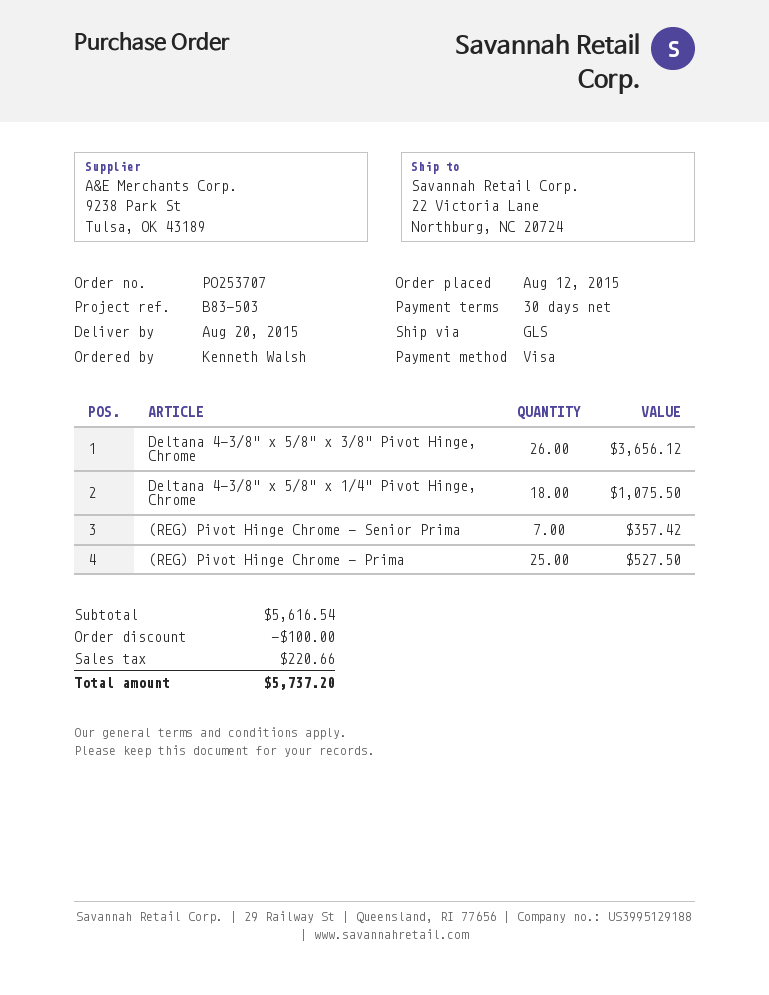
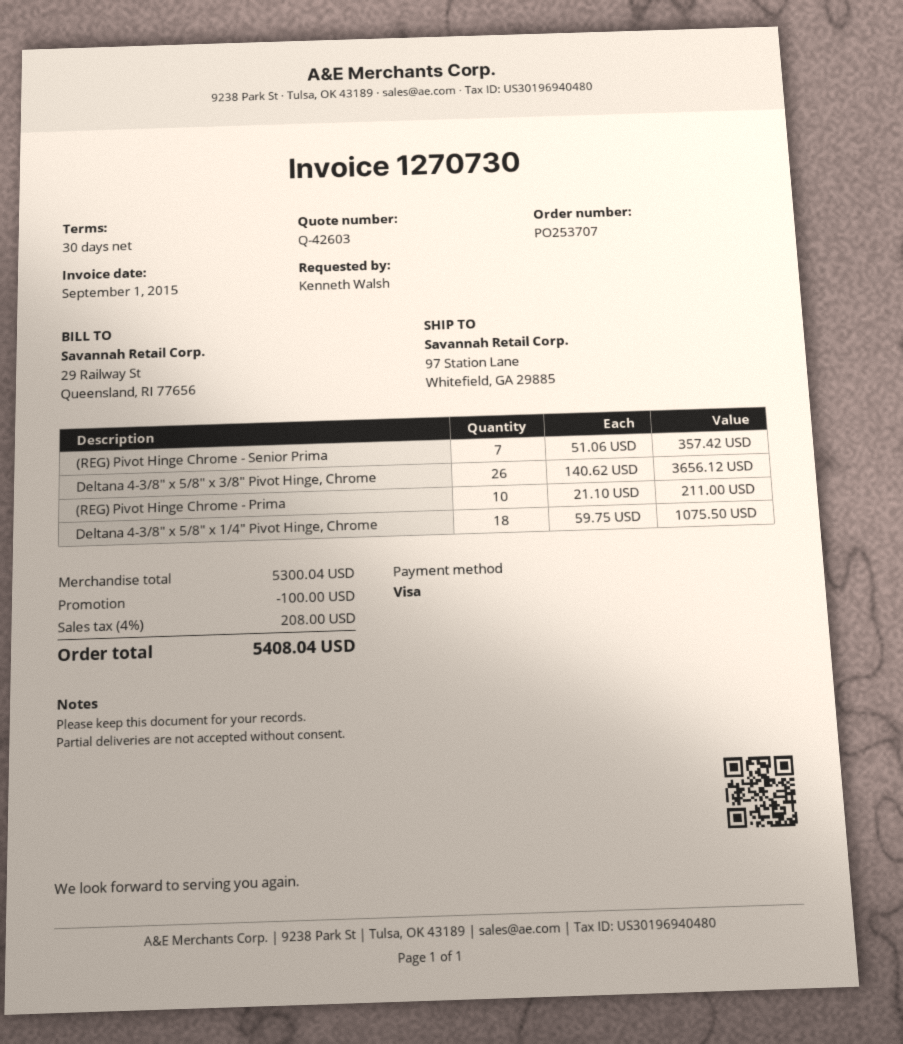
ship to: 22 Victoria Lane, Northburg, NC 20724 -> 97 Station Lane, Whitefield, GA 29885
(REG) Pivot Hinge Chrome - Prima: 25 for 527.50 -> 10 for 211.00
subtotal: 5616.54 -> 5300.04
tax: 220.66 -> 208.00
total: 5737.20 -> 5408.04

